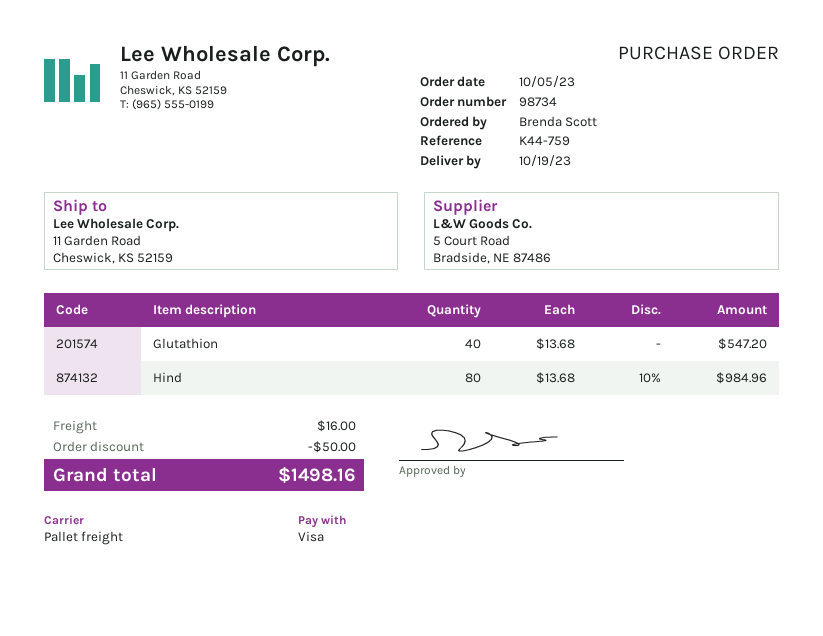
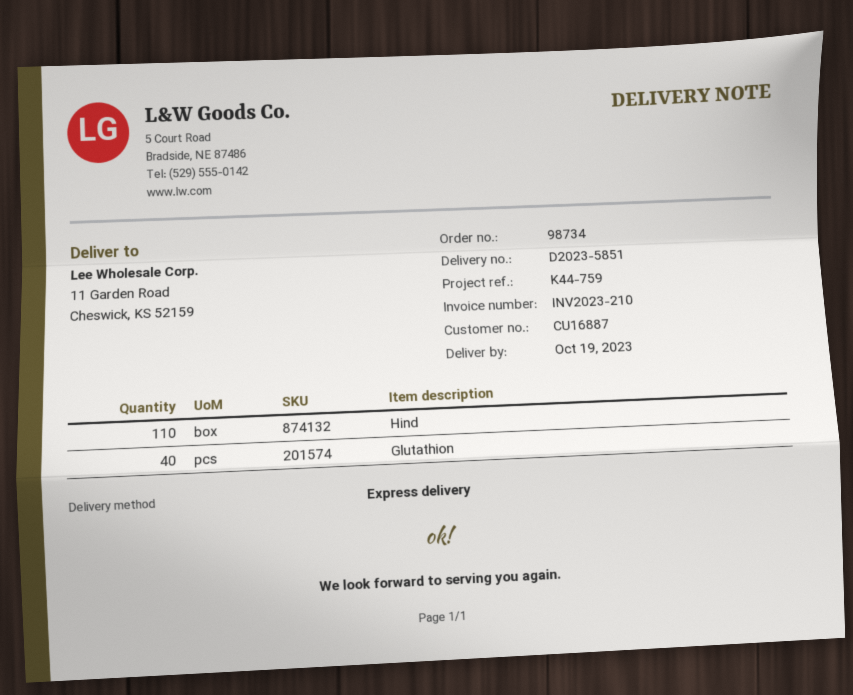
shipping method: pallet freight -> express
Hind: 80 -> 110

